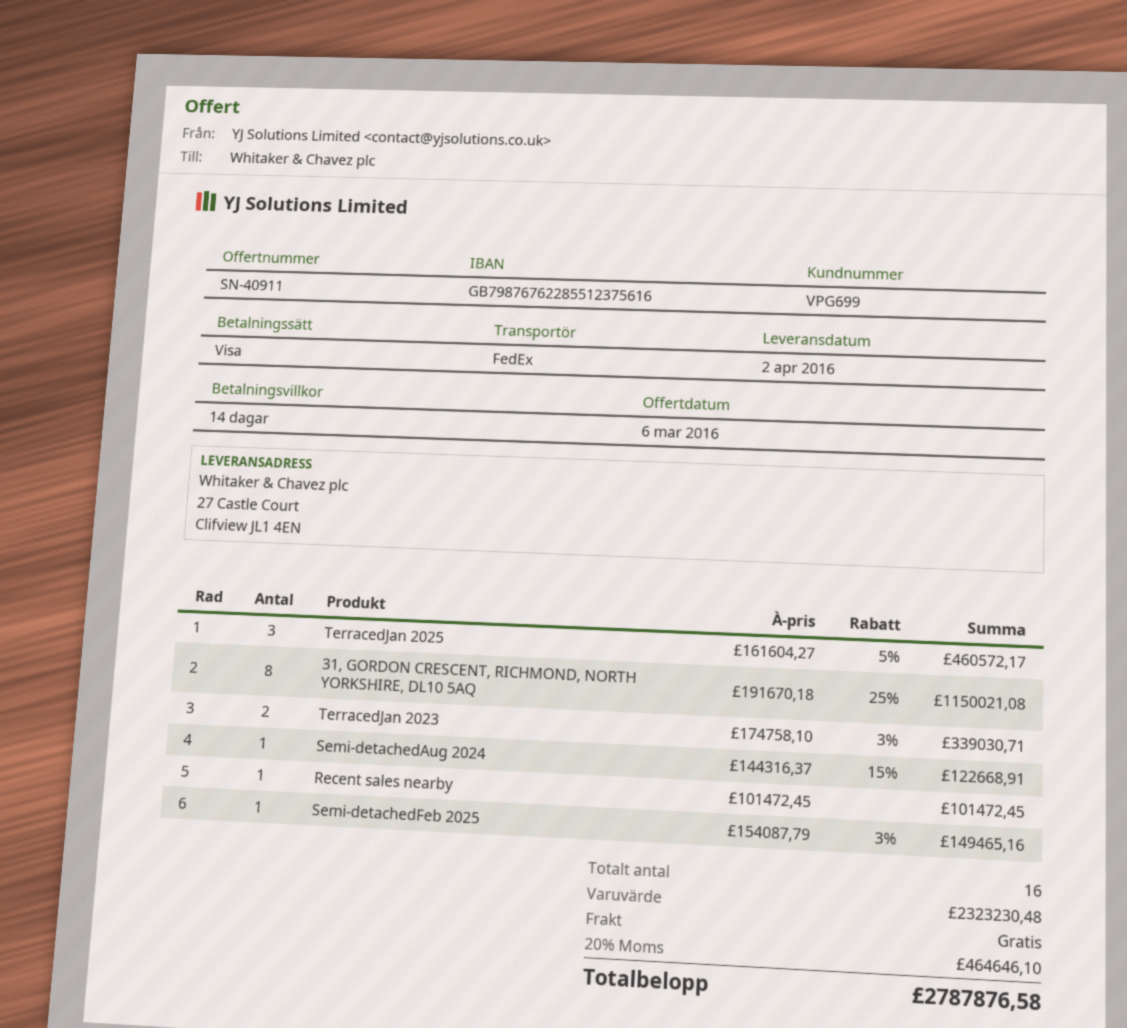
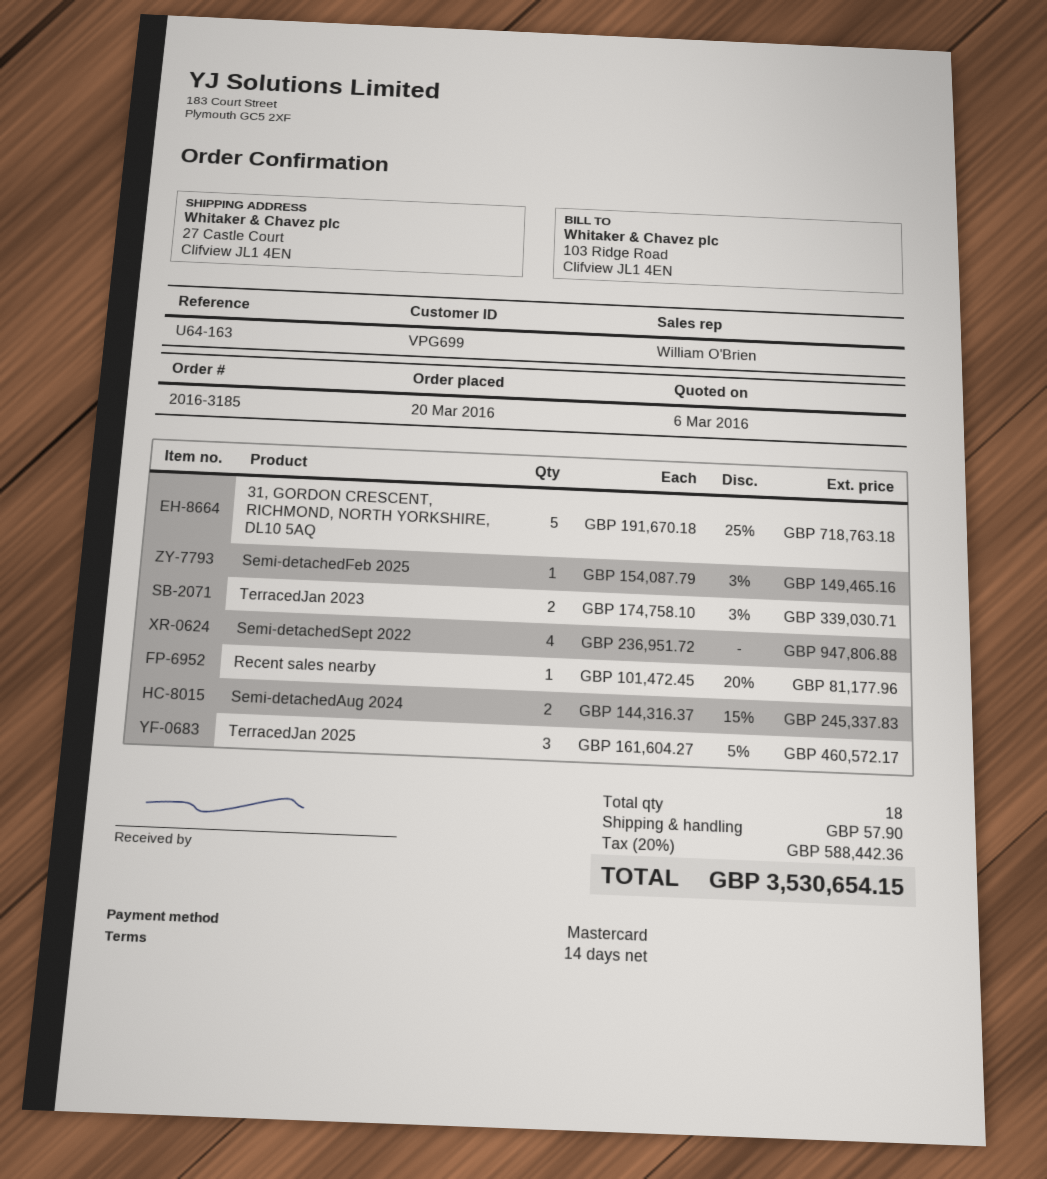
payment method: Visa -> Mastercard
31, GORDON CRESCENT, RICHMOND, NORTH YORKSHIRE, DL10 5AQ: 8 x 191670.18 - 25% = 1150021.08 -> 5 x 191670.18 - 25% = 718763.18
Semi-detachedAug 2024: 1 x 144316.37 - 15% = 122668.91 -> 2 x 144316.37 - 15% = 245337.83
Recent sales nearby: 1 x 101472.45 = 101472.45 -> 1 x 101472.45 - 20% = 81177.96
Semi-detachedSept 2022: none -> 4 x 236951.72 = 947806.88
total quantity: 16 -> 18
shipping: 0.00 -> 57.90
tax: 20% = 464646.10 -> 20% = 588442.36
total: 2787876.58 -> 3530654.15

